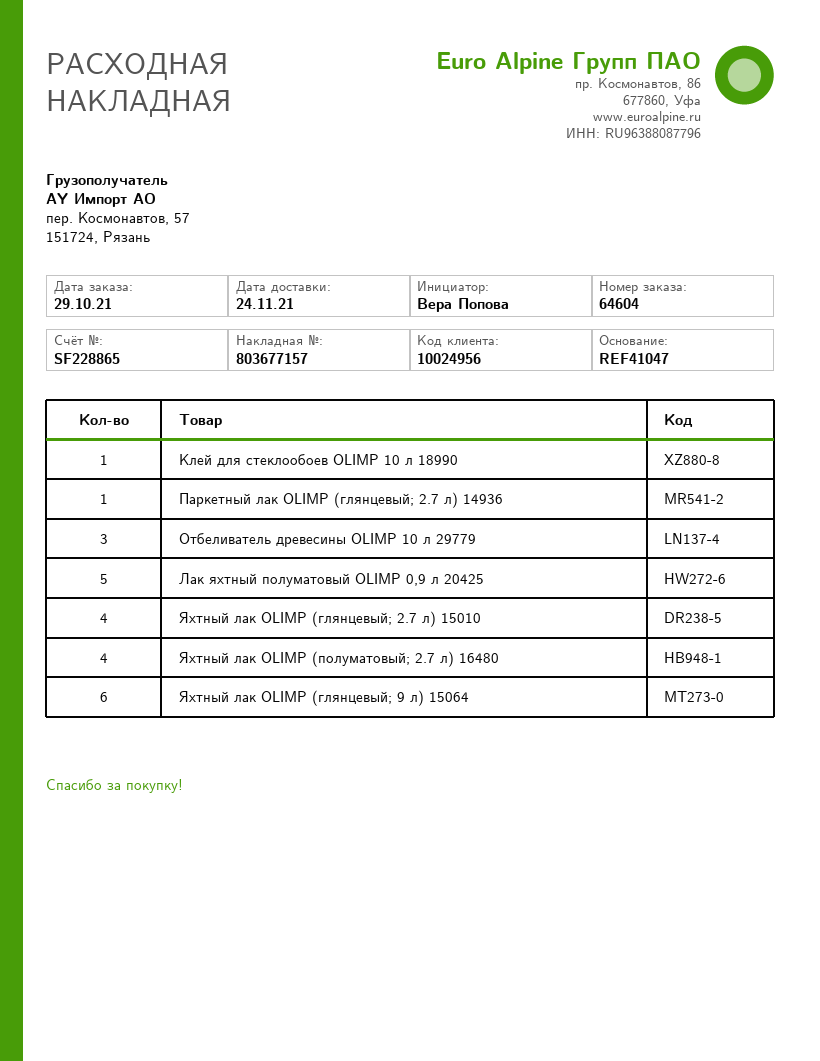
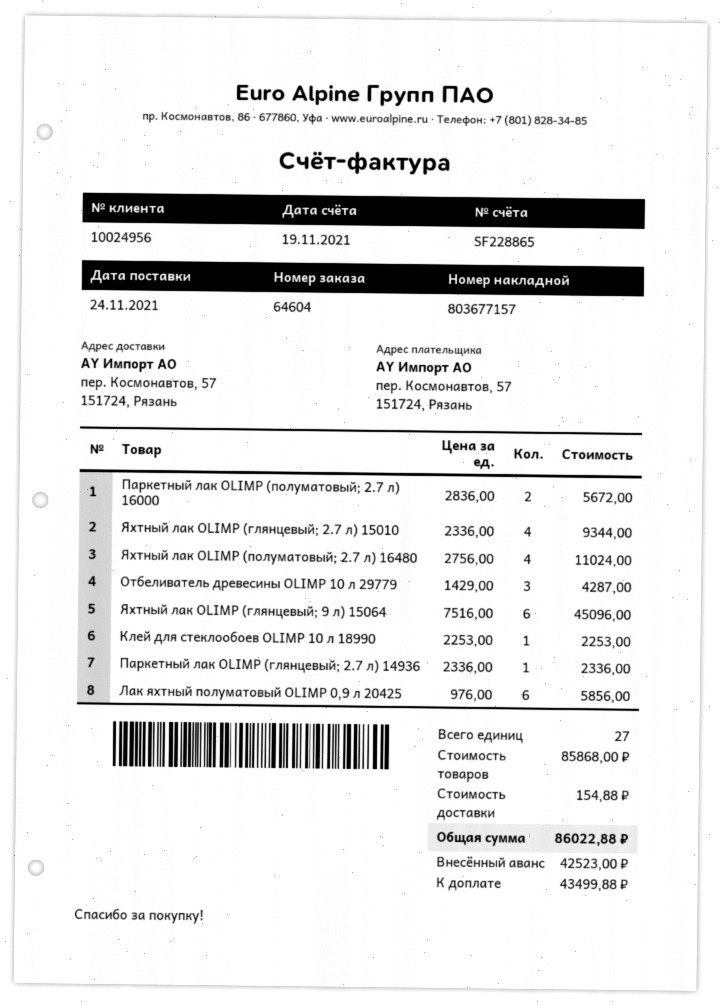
Лак яхтный полуматовый OLIMP 0,9 л 20425: 5 -> 6
Паркетный лак OLIMP (полуматовый; 2.7 л) 16000: none -> 2

